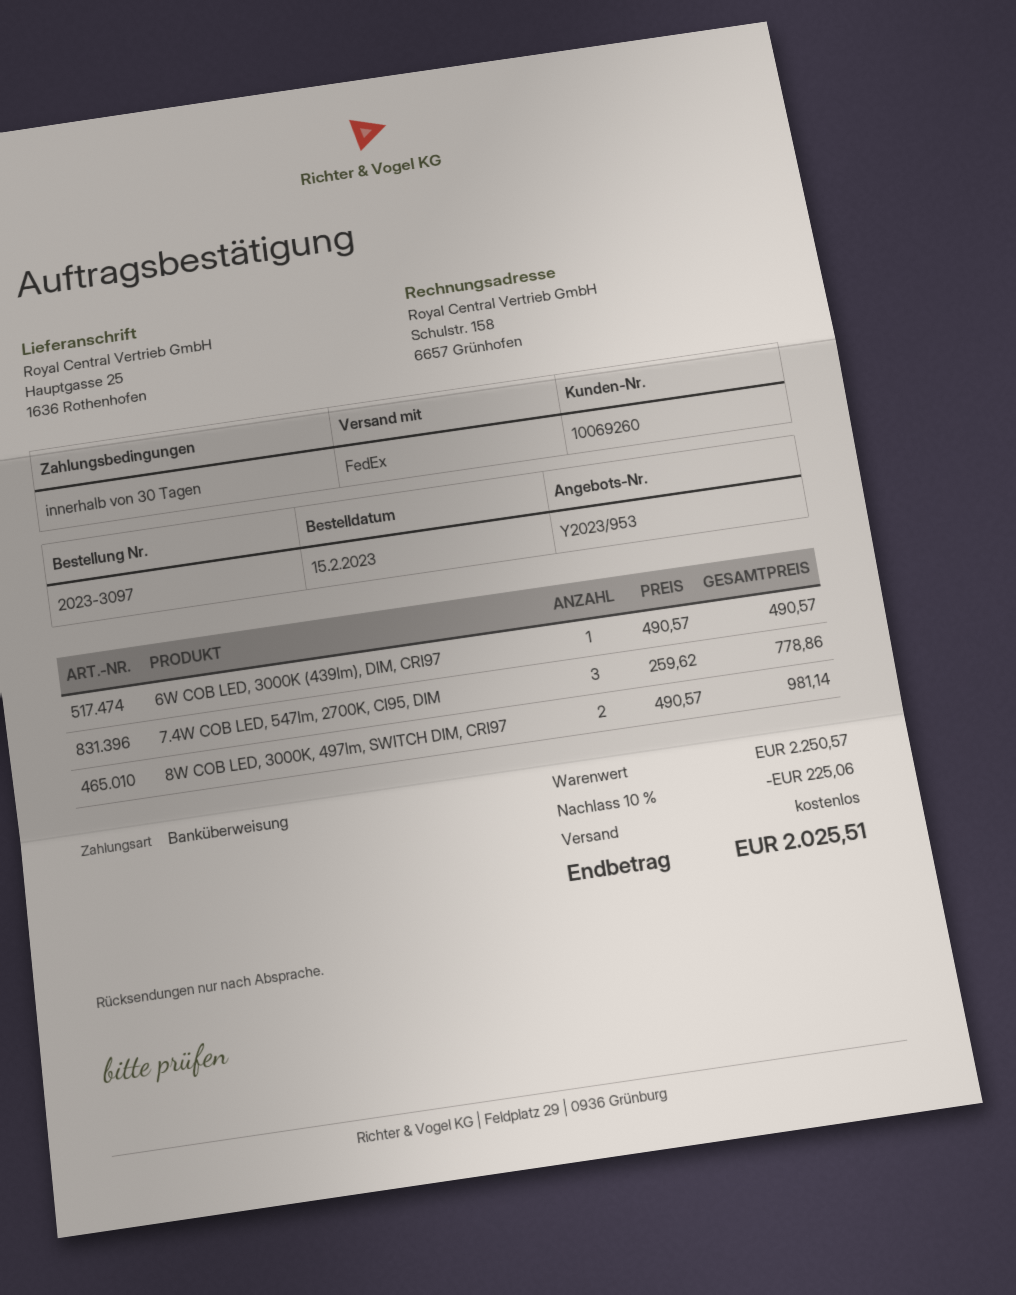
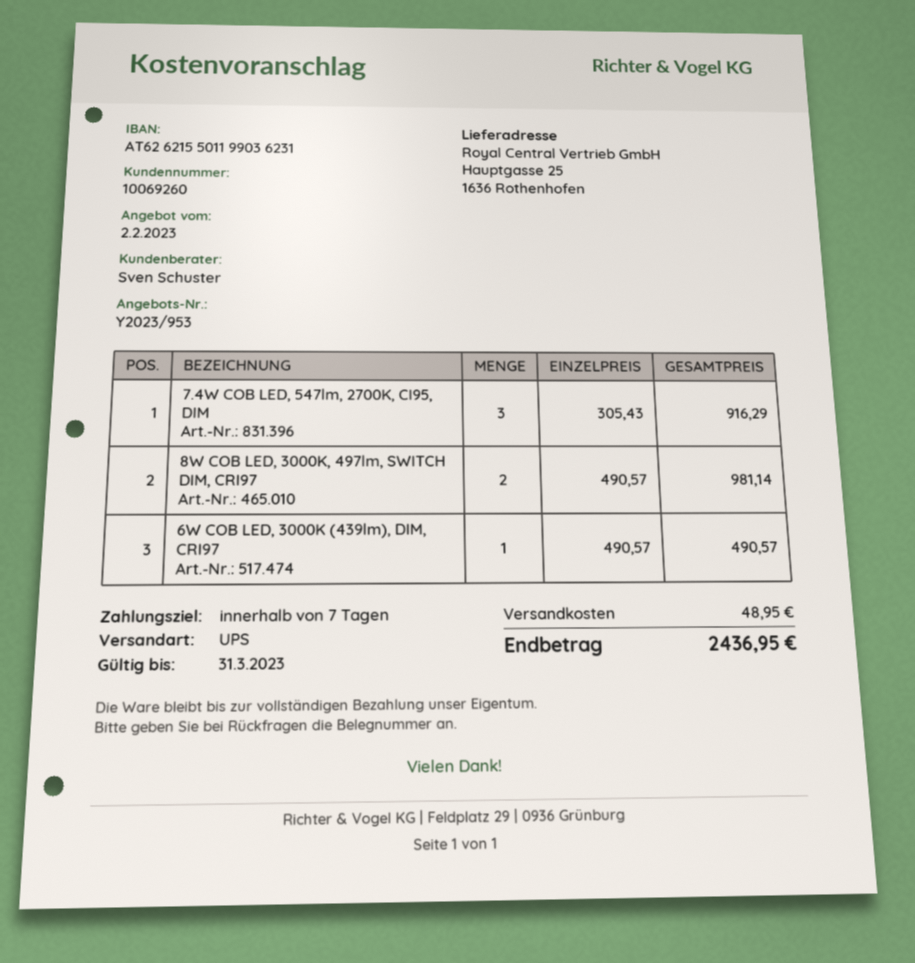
payment terms: 30 days -> 7 days
shipping method: FedEx -> UPS
7.4W COB LED, 547lm, 2700K, CI95, DIM: 3 x 259.62 = 778.86 -> 3 x 305.43 = 916.29
discount: 10% = 225.06 -> none
shipping: 0.00 -> 48.95
total: 2025.51 -> 2436.95

